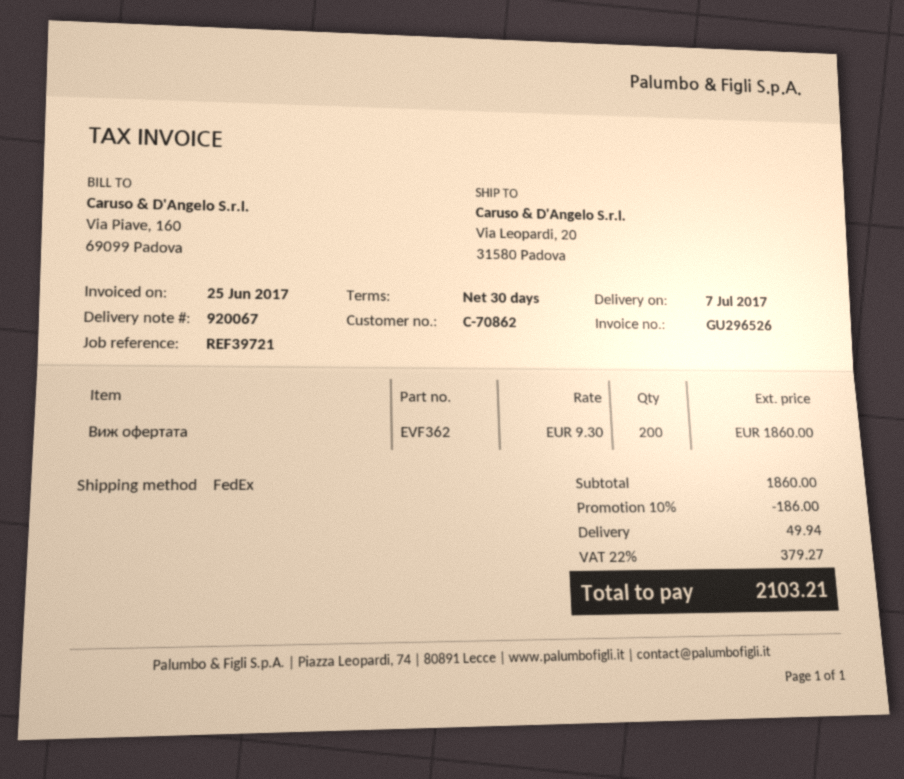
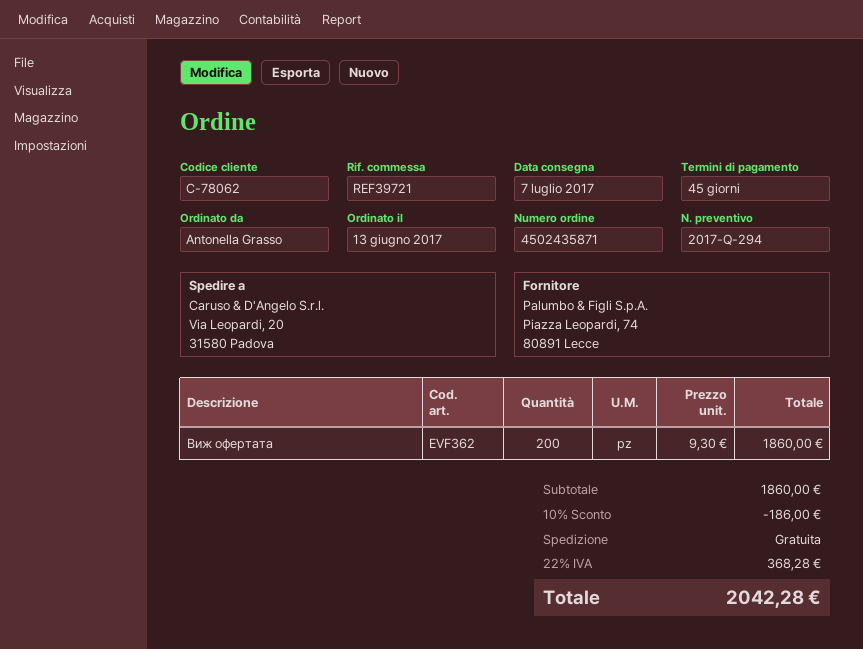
payment terms: 30 days -> 45 days
customer number: C-70862 -> C-78062
shipping: 49.94 -> 0.00
tax: 22% = 379.27 -> 22% = 368.28
total: 2103.21 -> 2042.28

